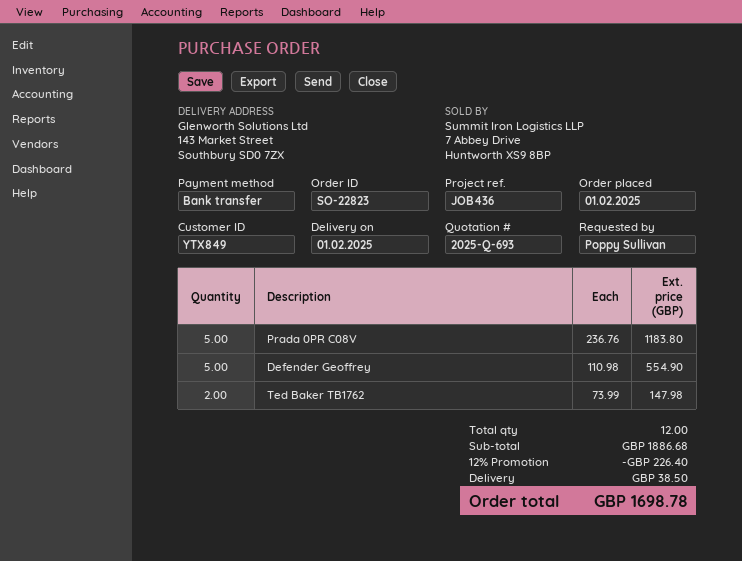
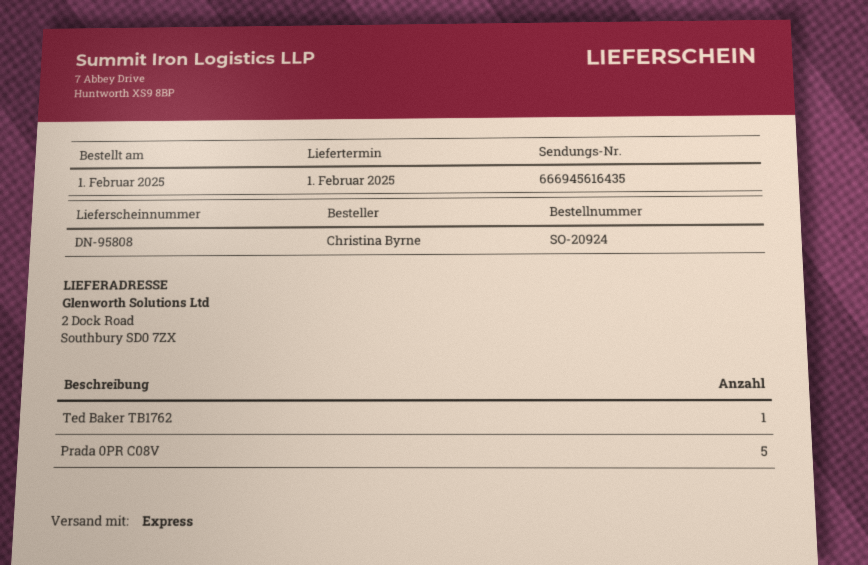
order number: SO-22823 -> SO-20924
ordered by: Poppy Sullivan -> Christina Byrne
ship to: 143 Market Street, Southbury SD0 7ZX -> 2 Dock Road, Southbury SD0 7ZX
Defender Geoffrey: 5 -> none
Ted Baker TB1762: 2 -> 1

